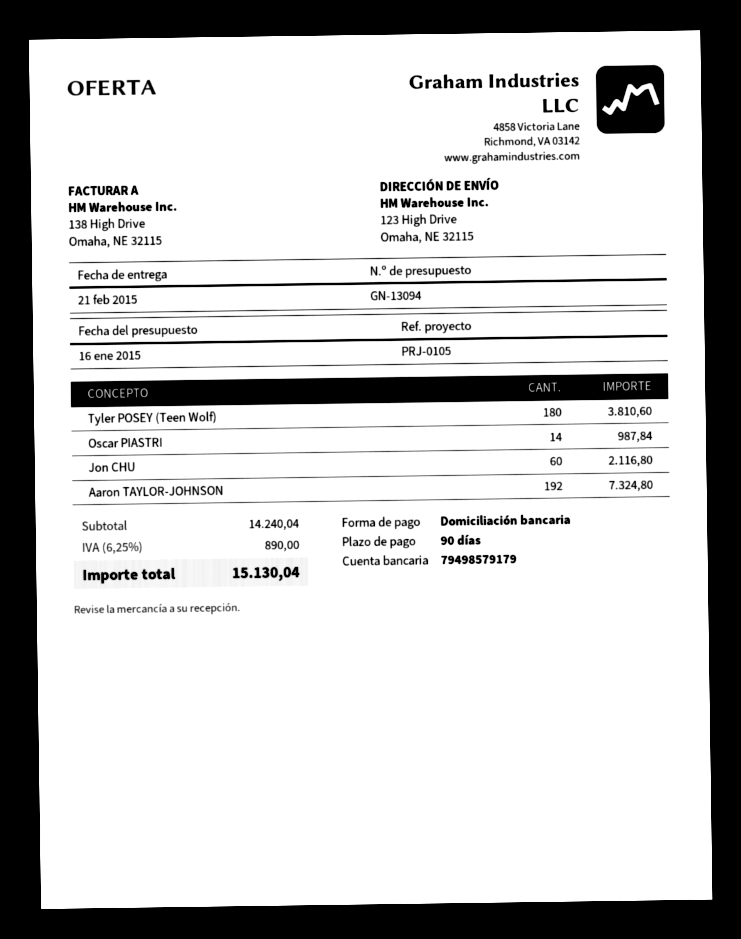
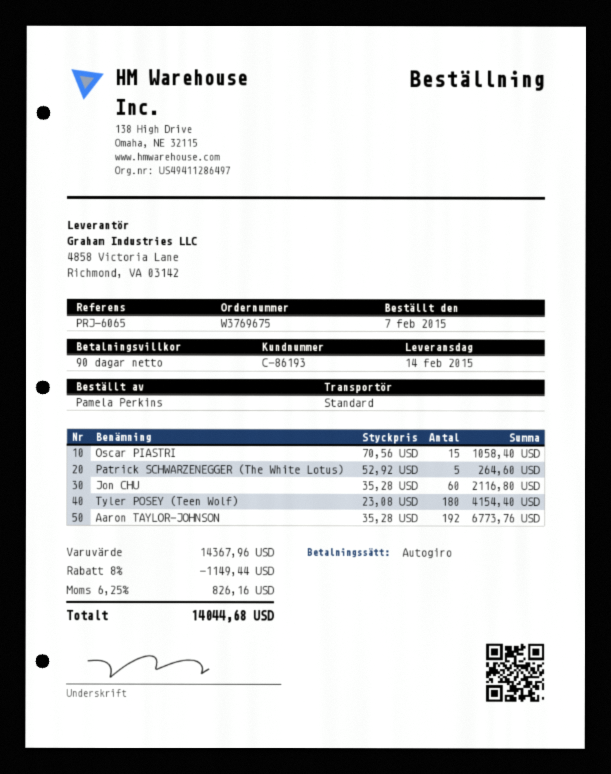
delivery date: 2015-02-21 -> 2015-02-14
reference: PRJ-0105 -> PRJ-6065
Tyler POSEY (Teen Wolf): 180 for 3810.60 -> 180 for 4154.40
Oscar PIASTRI: 14 for 987.84 -> 15 for 1058.40
Aaron TAYLOR-JOHNSON: 192 for 7324.80 -> 192 for 6773.76
Patrick SCHWARZENEGGER (The White Lotus): none -> 5 for 264.60
subtotal: 14240.04 -> 14367.96
discount: none -> 8% = 1149.44
tax: 6.25% = 890.00 -> 6.25% = 826.16
total: 15130.04 -> 14044.68

